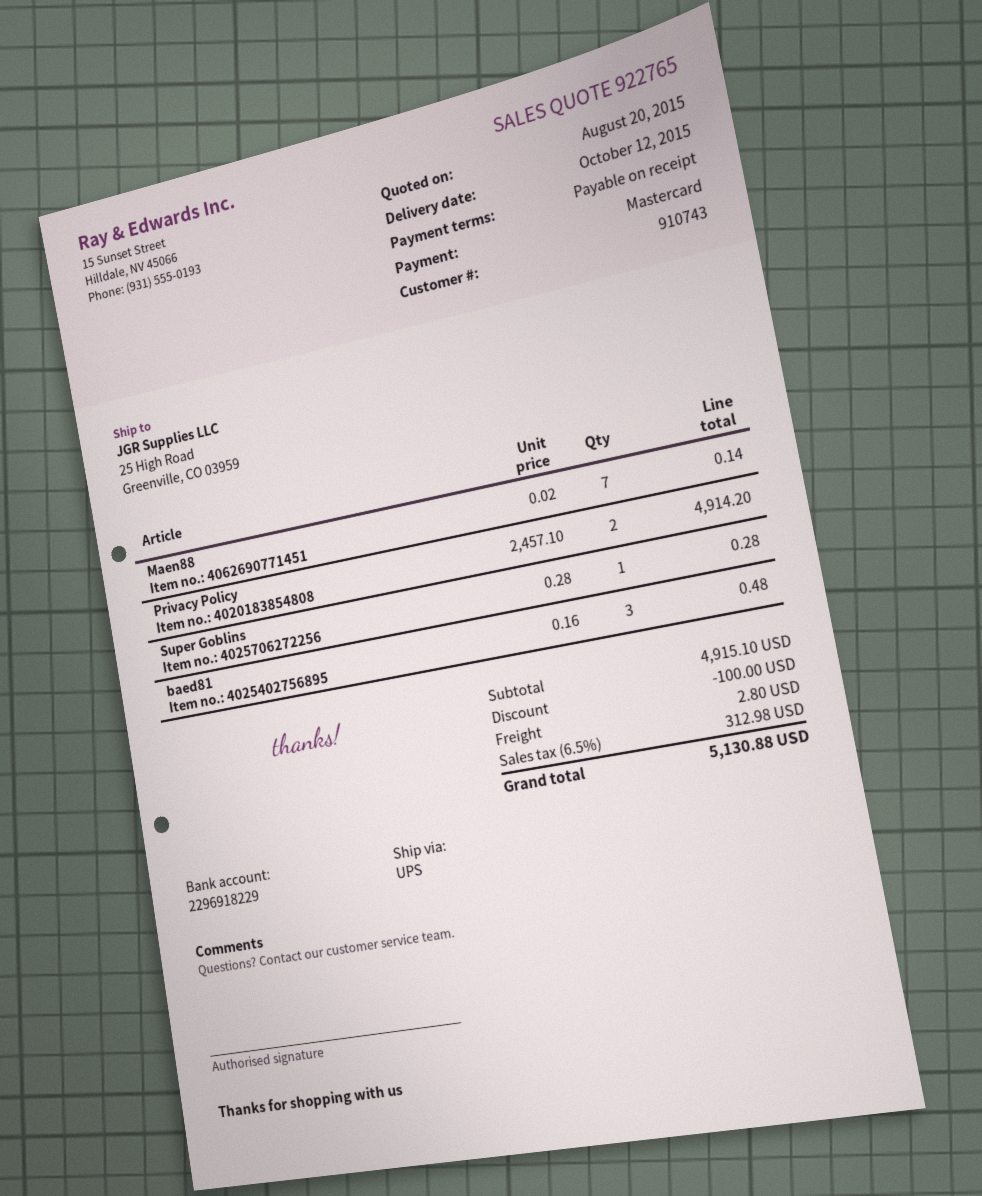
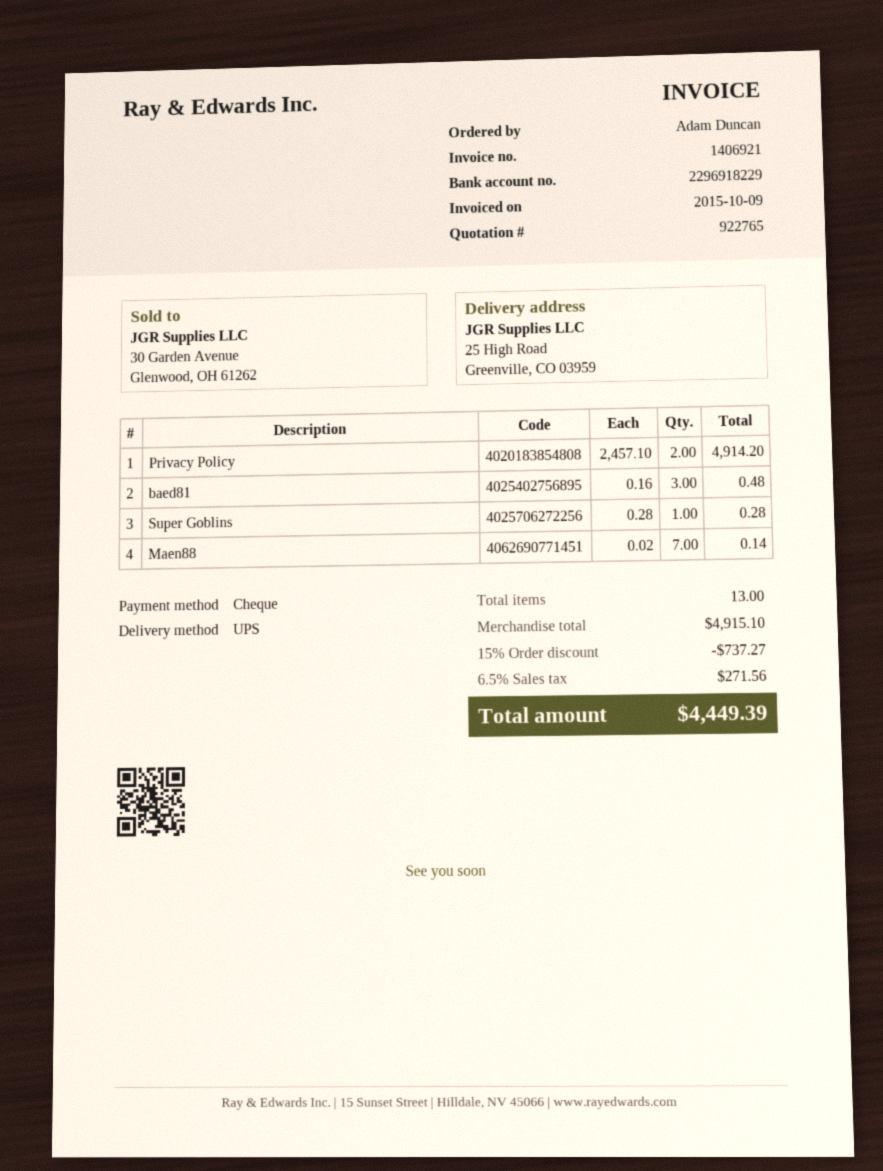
payment method: Mastercard -> cheque
discount: 100.00 -> 737.27
shipping: 2.80 -> none
tax: 6.5% = 312.98 -> 6.5% = 271.56
total: 5130.88 -> 4449.39

